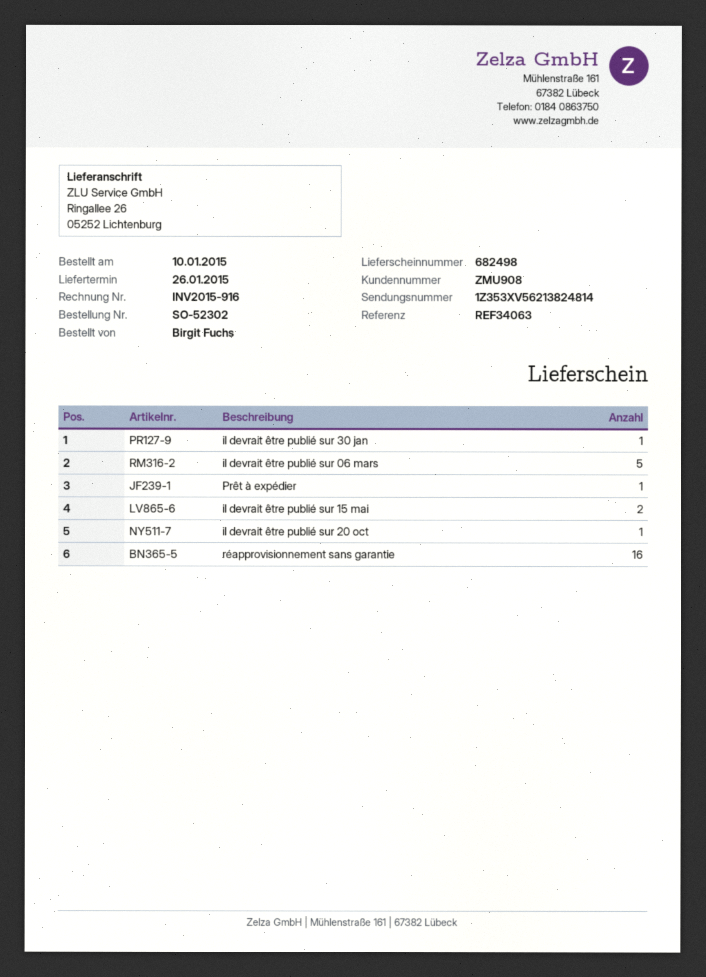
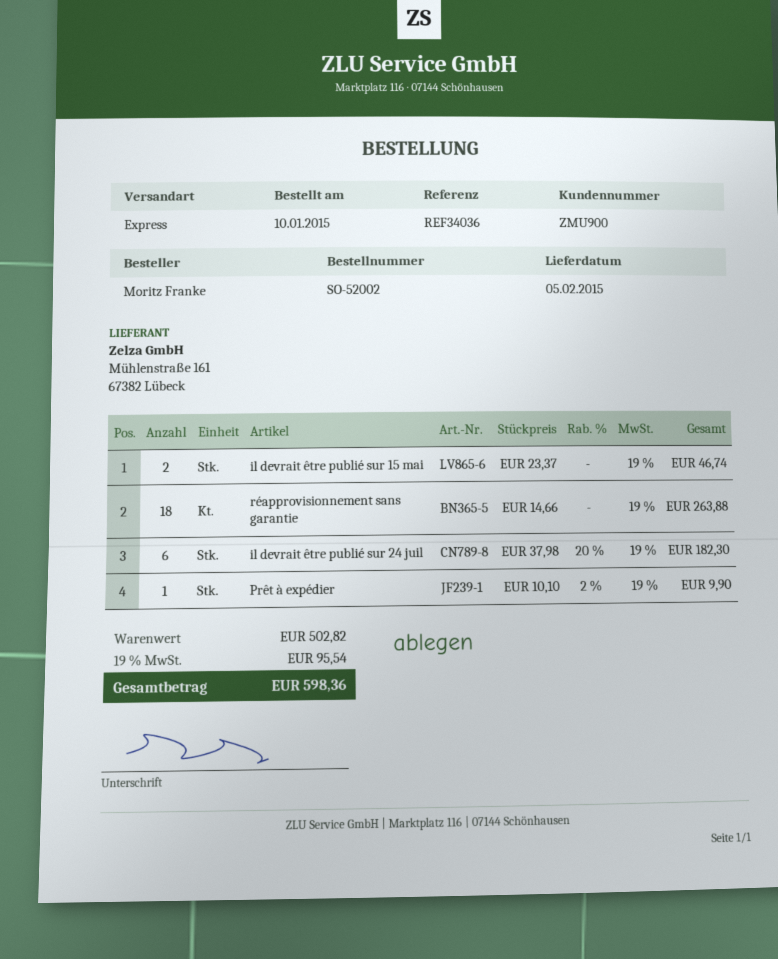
order number: SO-52302 -> SO-52002
delivery date: 2015-01-26 -> 2015-02-05
customer number: ZMU908 -> ZMU900
reference: REF34063 -> REF34036
ordered by: Birgit Fuchs -> Moritz Franke
il devrait être publié sur 30 jan: 1 -> none
il devrait être publié sur 06 mars: 5 -> none
il devrait être publié sur 20 oct: 1 -> none
réapprovisionnement sans garantie: 16 -> 18
il devrait être publié sur 24 juil: none -> 6

